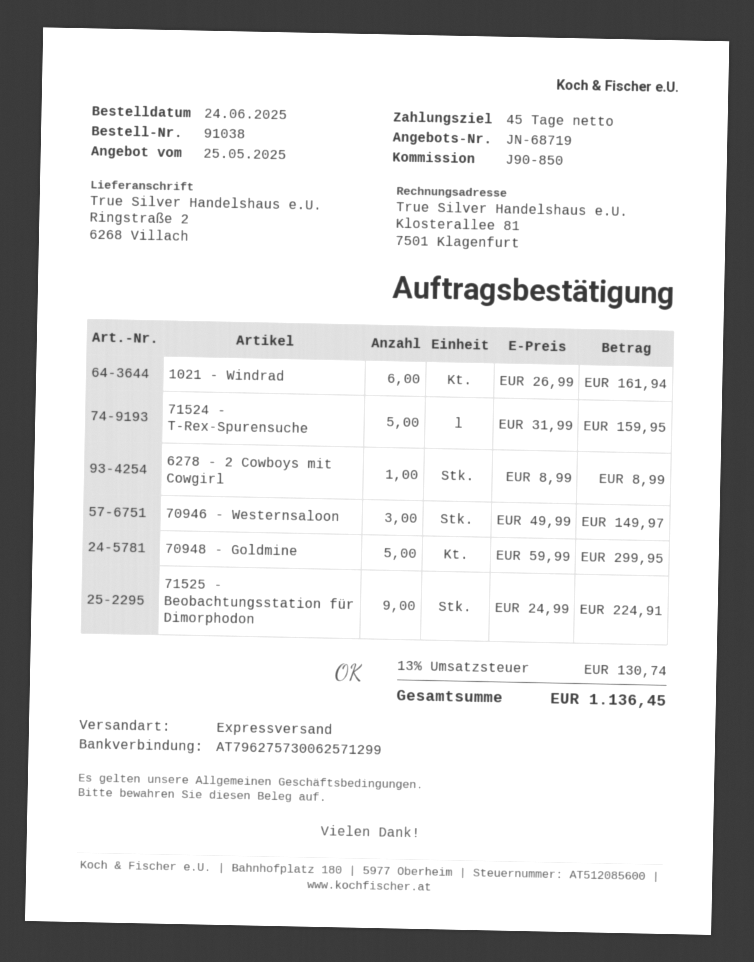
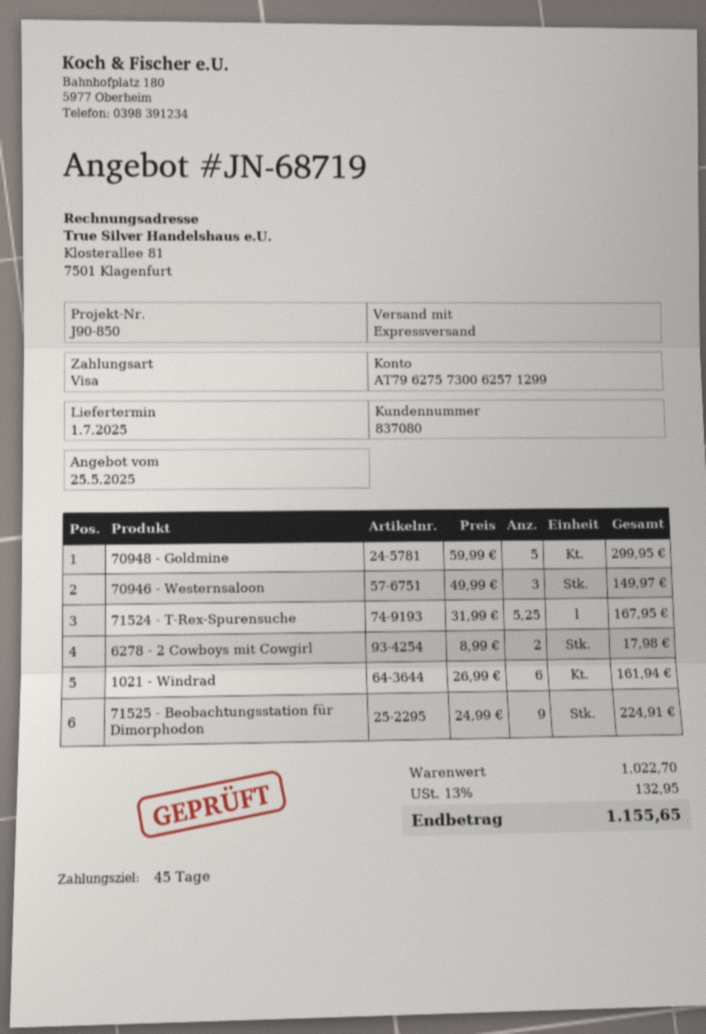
71524 - T-Rex-Spurensuche: 5 x 31.99 = 159.95 -> 5.25 x 31.99 = 167.95
6278 - 2 Cowboys mit Cowgirl: 1 x 8.99 = 8.99 -> 2 x 8.99 = 17.98
tax: 13% = 130.74 -> 13% = 132.95
total: 1136.45 -> 1155.65

